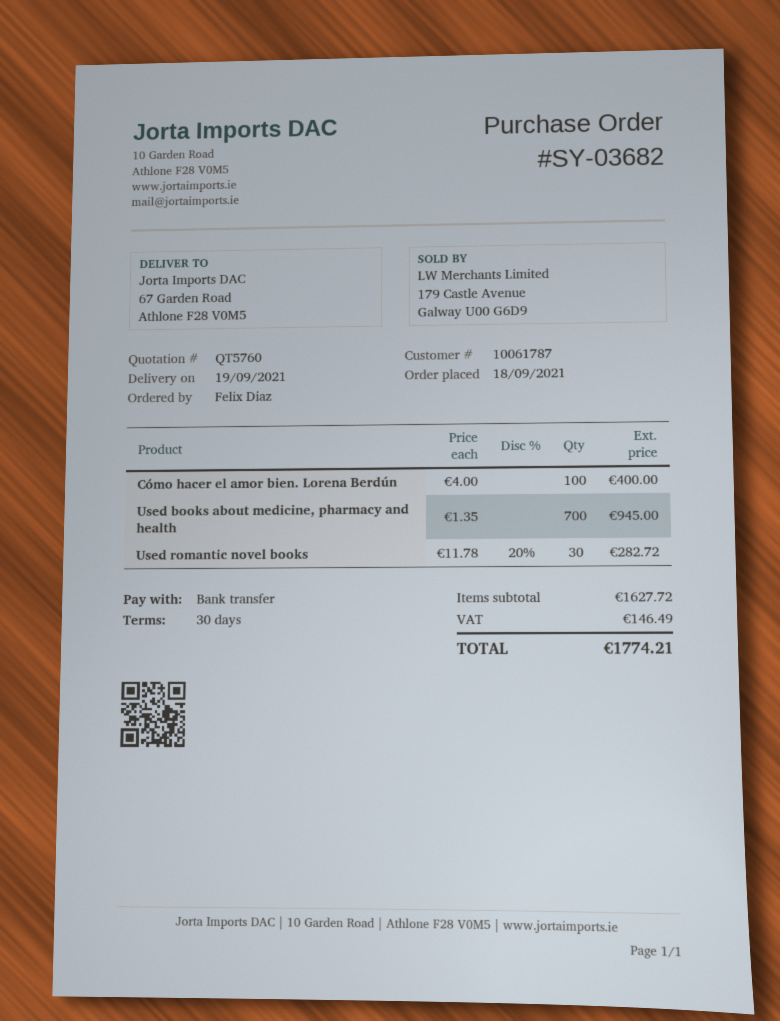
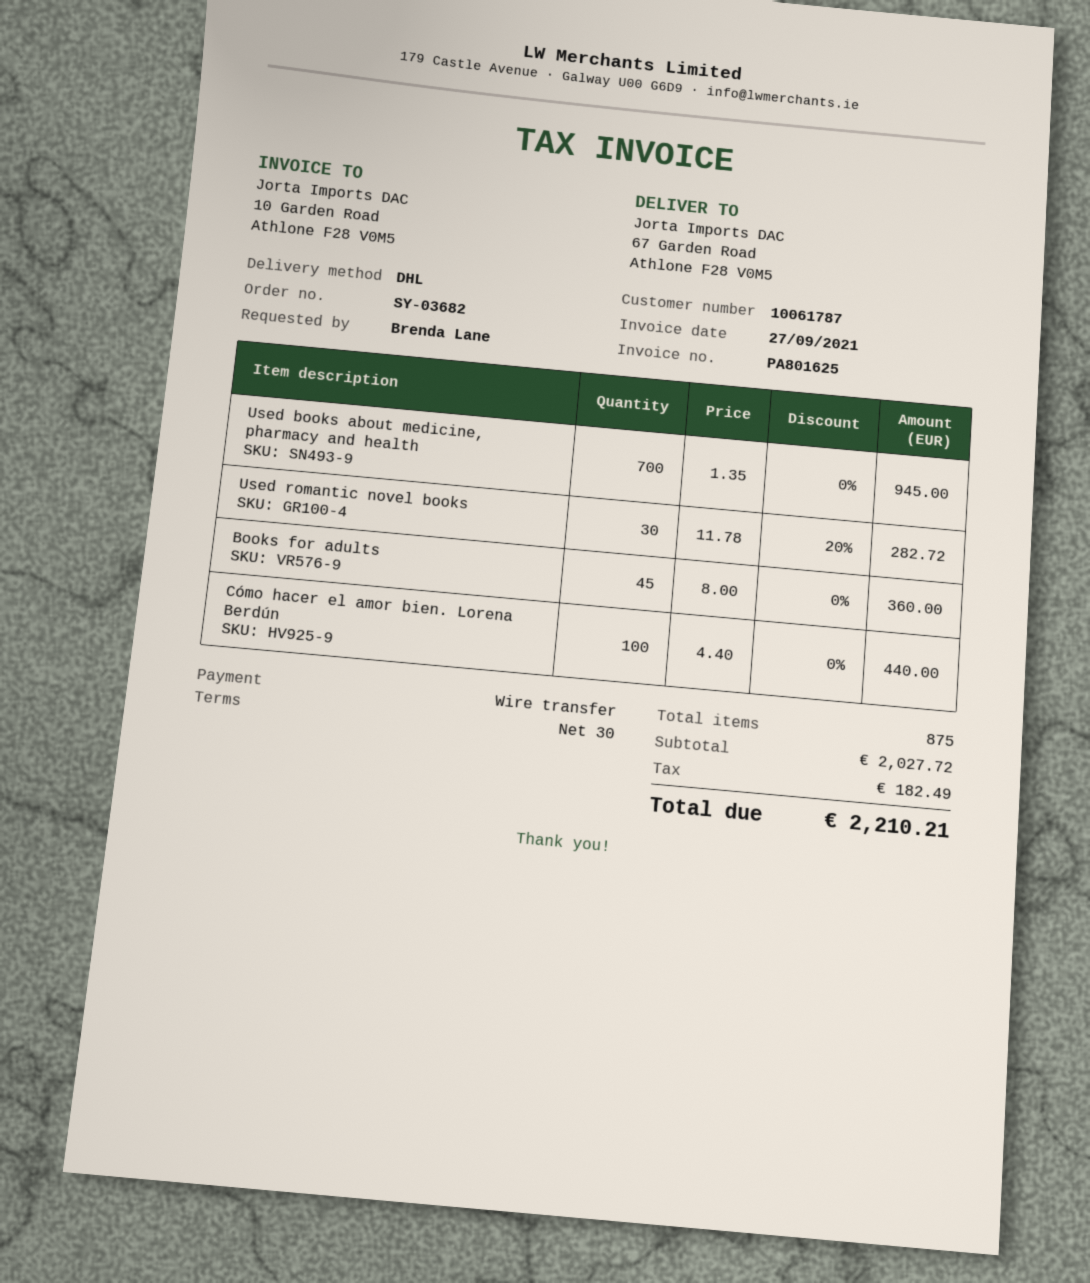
ordered by: Felix Diaz -> Brenda Lane
Cómo hacer el amor bien. Lorena Berdún: 100 x 4.00 = 400.00 -> 100 x 4.40 = 440.00
Books for adults: none -> 45 x 8.00 = 360.00
subtotal: 1627.72 -> 2027.72
tax: 146.49 -> 182.49
total: 1774.21 -> 2210.21

